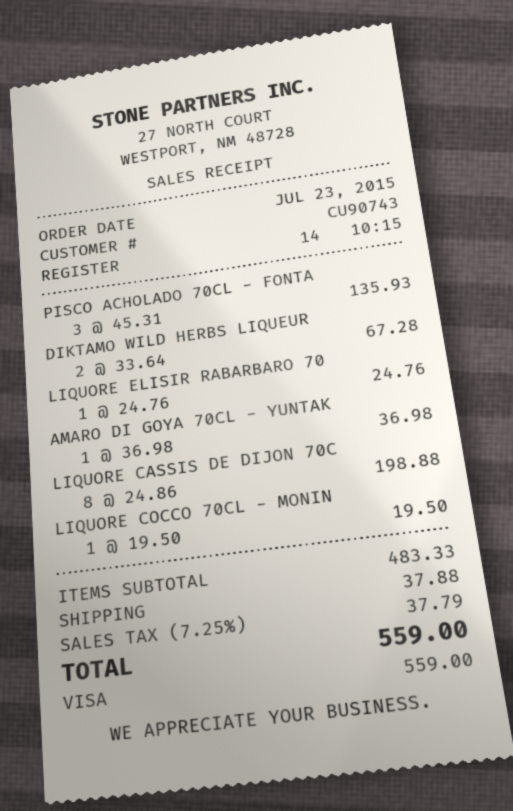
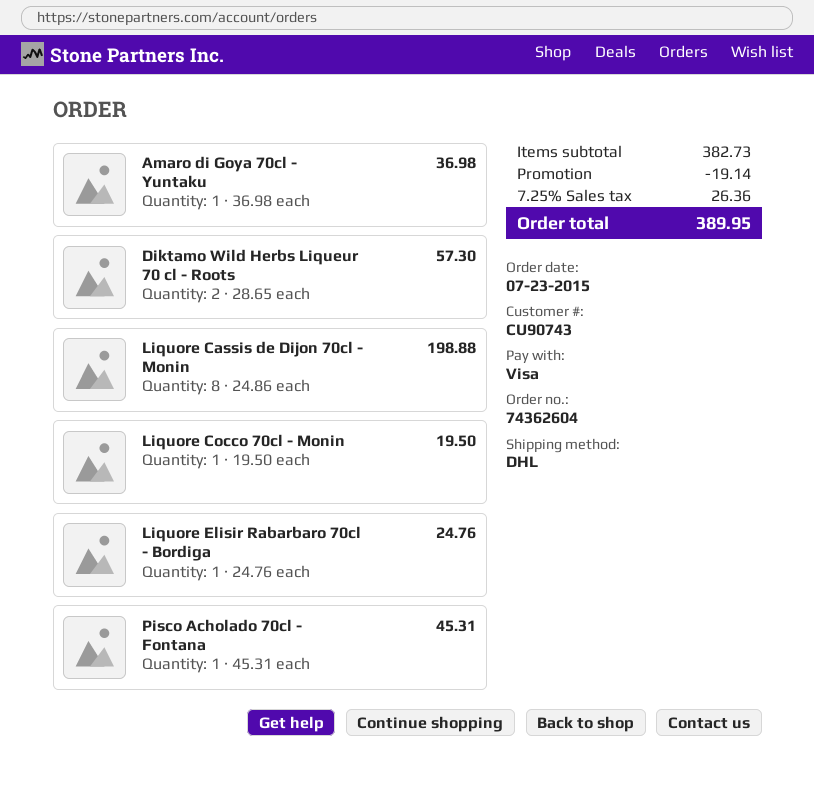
PISCO ACHOLADO 70CL - FONTA: 3 x 45.31 = 135.93 -> 1 x 45.31 = 45.31
DIKTAMO WILD HERBS LIQUEUR: 2 x 33.64 = 67.28 -> 2 x 28.65 = 57.30
subtotal: 483.33 -> 382.73
discount: none -> 19.14
shipping: 37.88 -> none
tax: 7.25% = 37.79 -> 7.25% = 26.36
total: 559.00 -> 389.95

